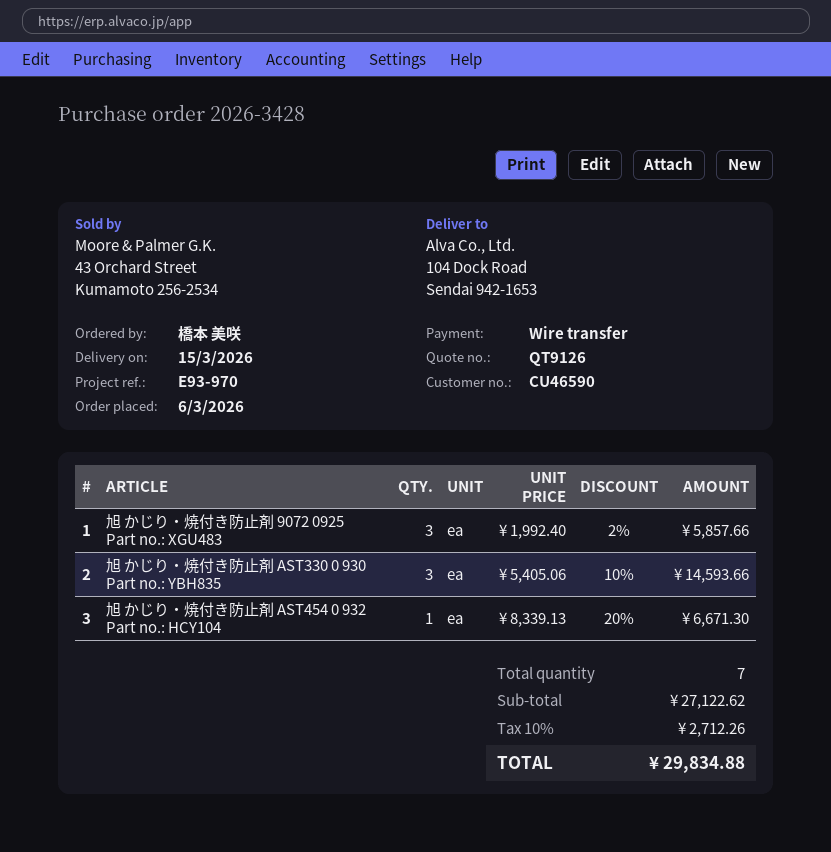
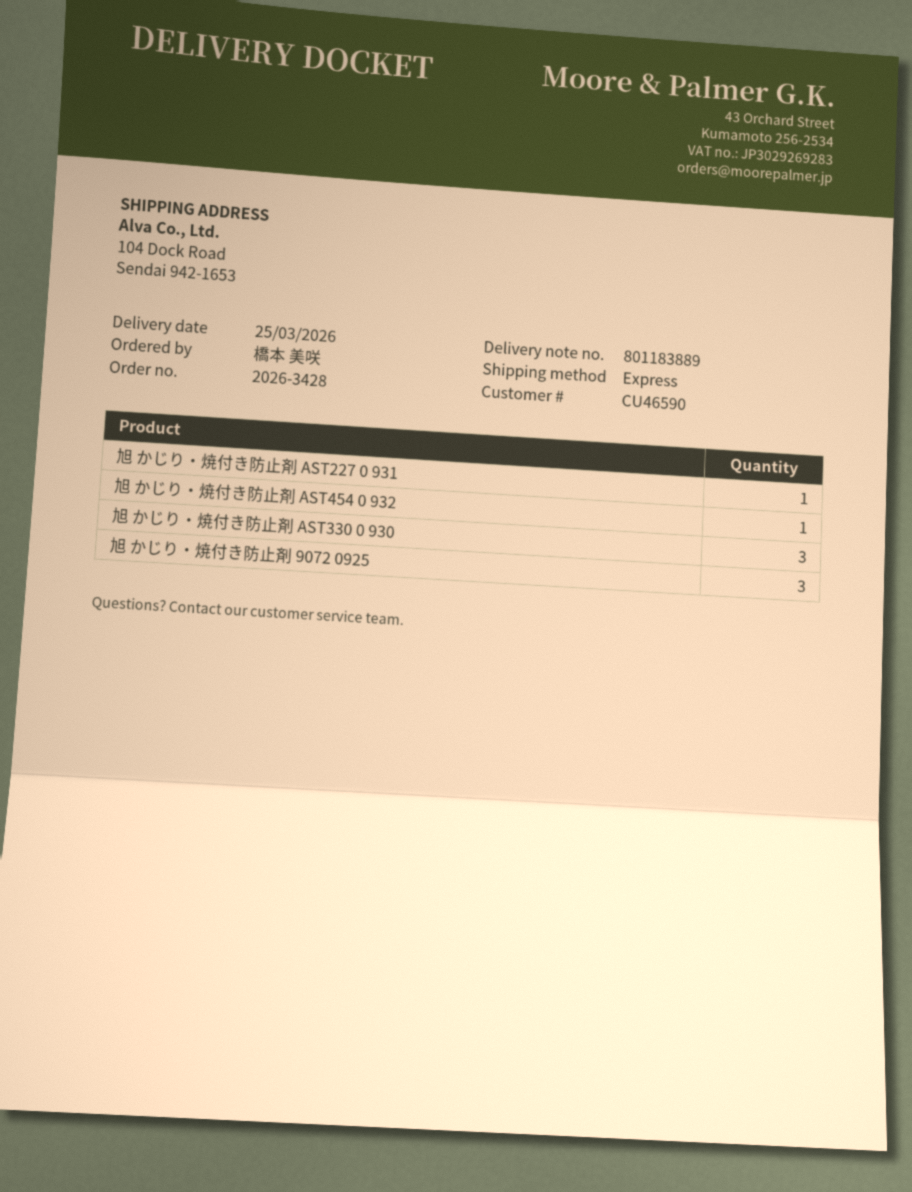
delivery date: 2026-03-15 -> 2026-03-25
旭 かじり・焼付き防止剤 AST227 0 931: none -> 1

